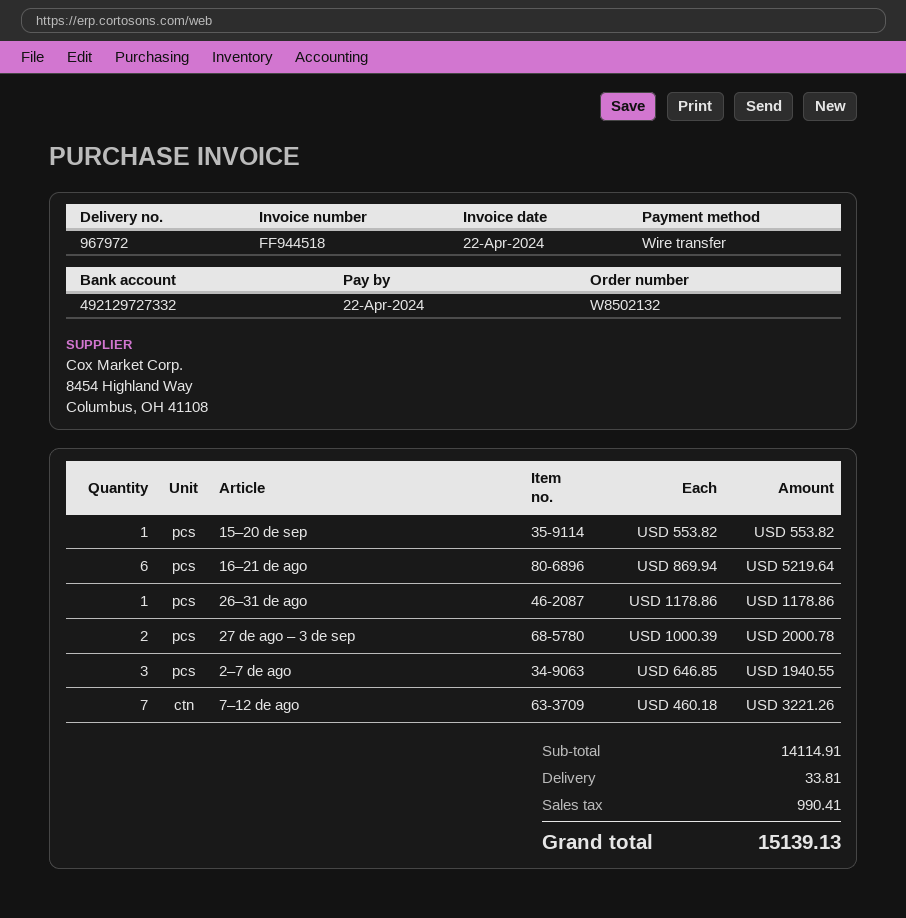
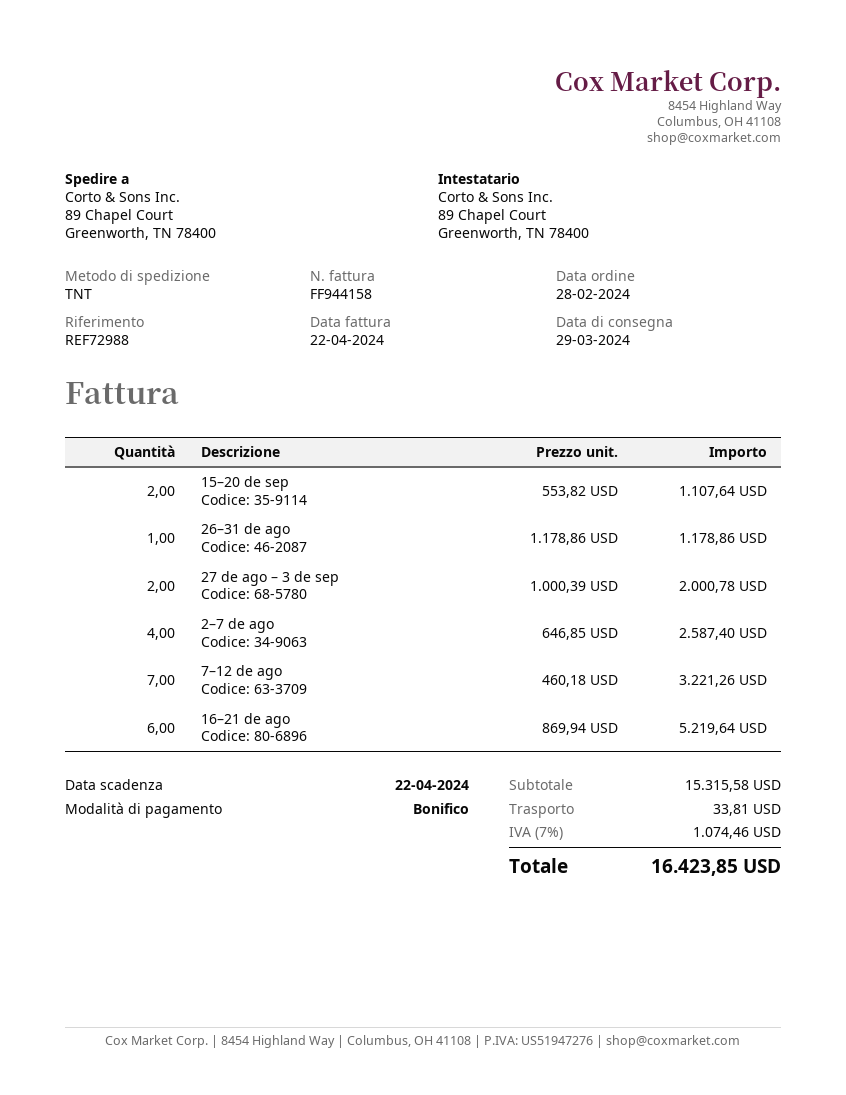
invoice number: FF944518 -> FF944158
15–20 de sep: 1 x 553.82 = 553.82 -> 2 x 553.82 = 1107.64
2–7 de ago: 3 x 646.85 = 1940.55 -> 4 x 646.85 = 2587.40
subtotal: 14114.91 -> 15315.58
tax: 990.41 -> 1074.46
total: 15139.13 -> 16423.85

